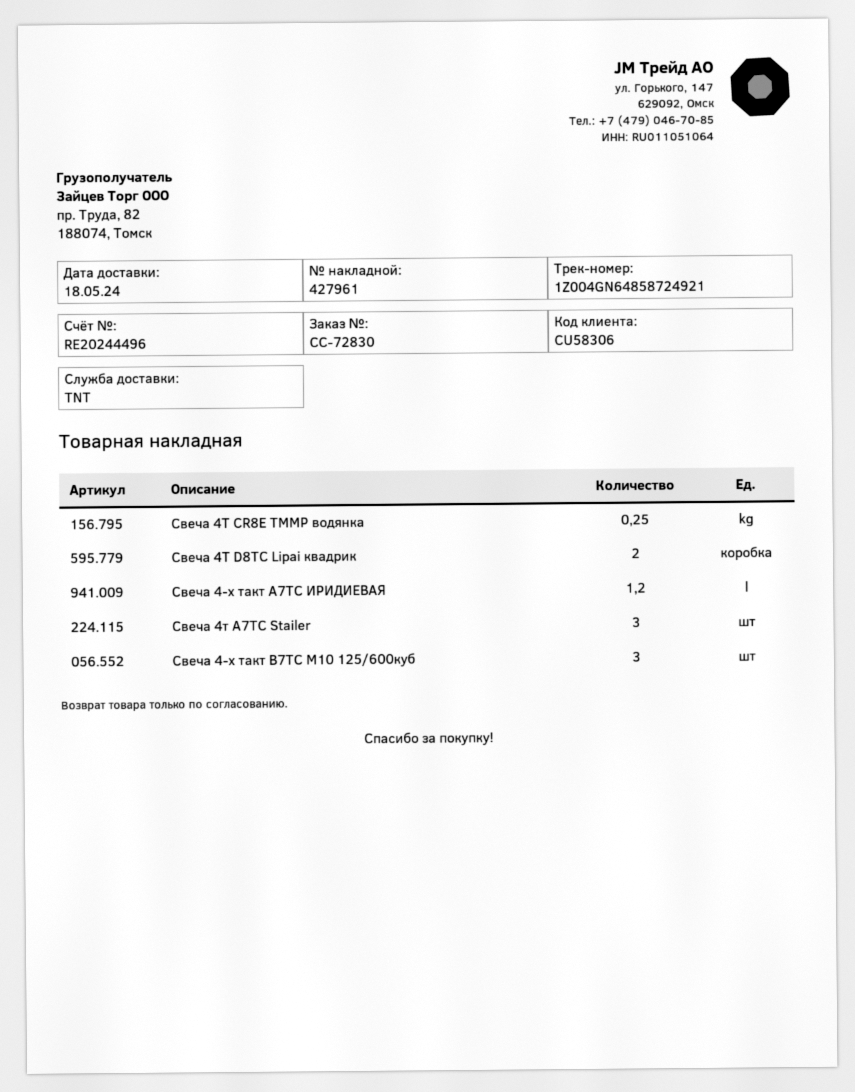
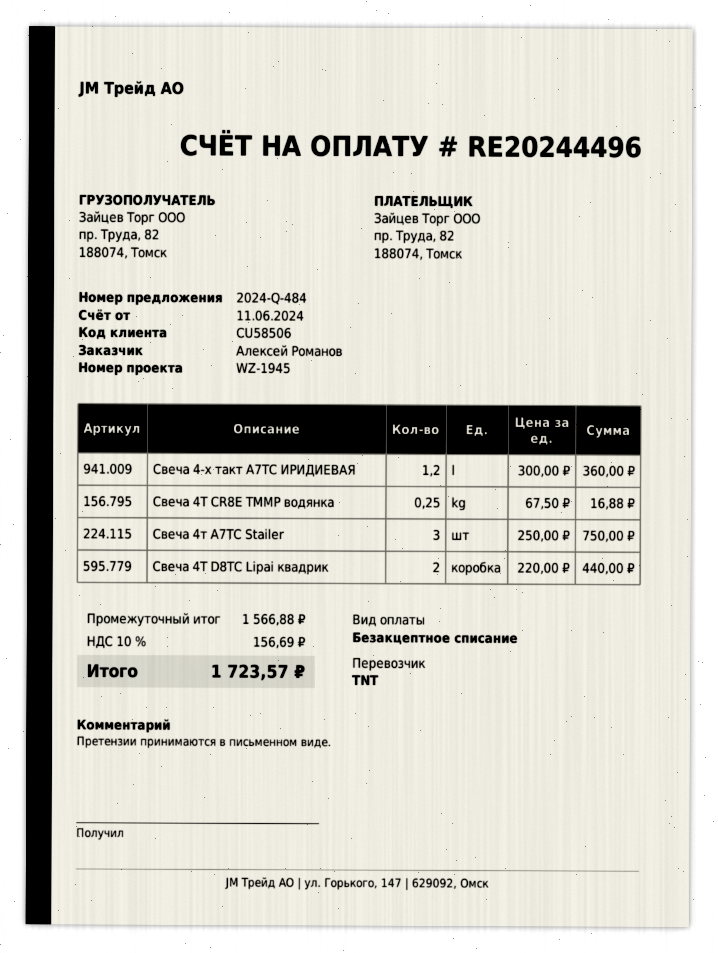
customer number: CU58306 -> CU58506
Свеча 4-х такт В7ТС М10 125/600куб: 3 -> none

